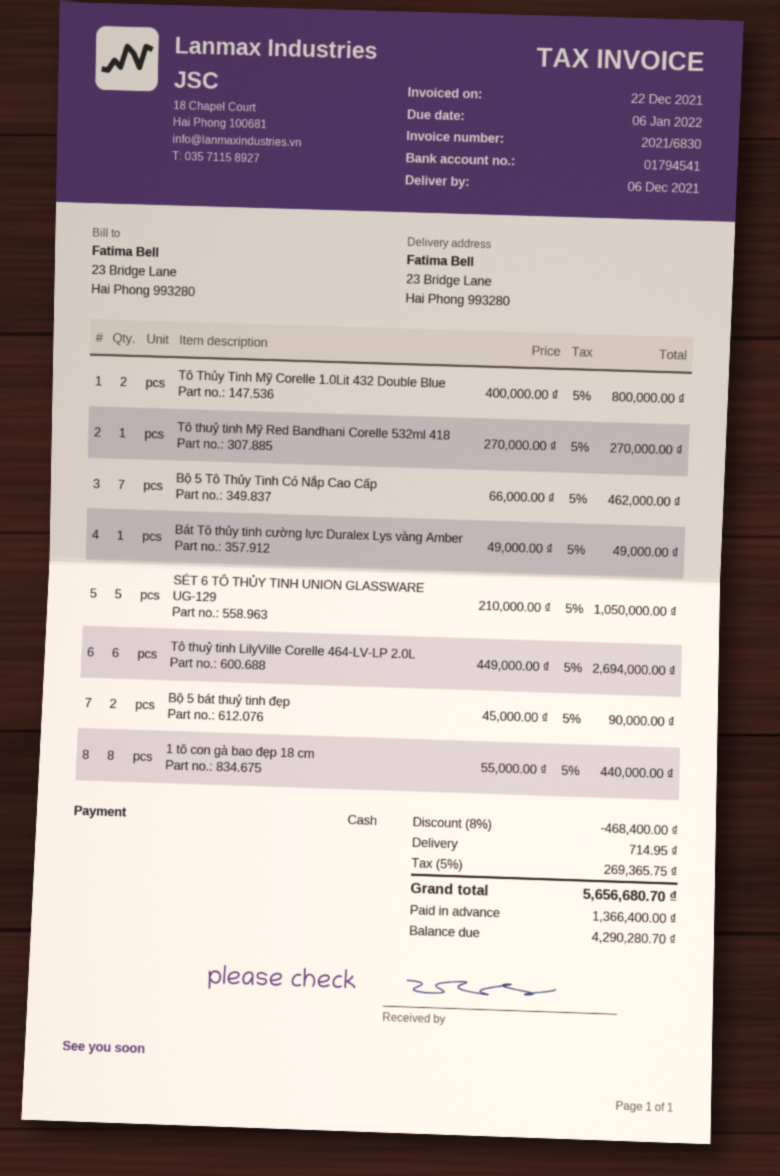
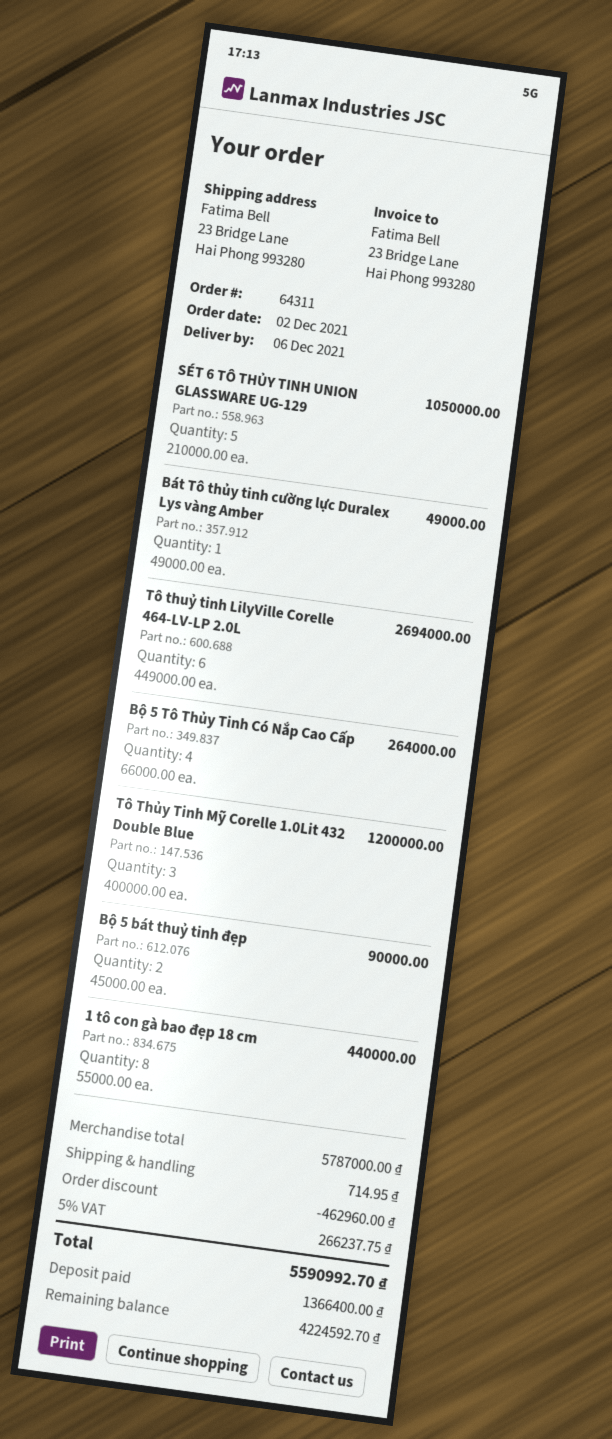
Tô Thủy Tinh Mỹ Corelle 1.0Lit 432 Double Blue: 2 x 400000.00 = 800000.00 -> 3 x 400000.00 = 1200000.00
Tô thuỷ tinh Mỹ Red Bandhani Corelle 532ml 418: 1 x 270000.00 = 270000.00 -> none
Bộ 5 Tô Thủy Tinh Có Nắp Cao Cấp: 7 x 66000.00 = 462000.00 -> 4 x 66000.00 = 264000.00
discount: 468400.00 -> 462960.00
tax: 5% = 269365.75 -> 5% = 266237.75
total: 5656680.70 -> 5590992.70
balance: 4290280.70 -> 4224592.70

